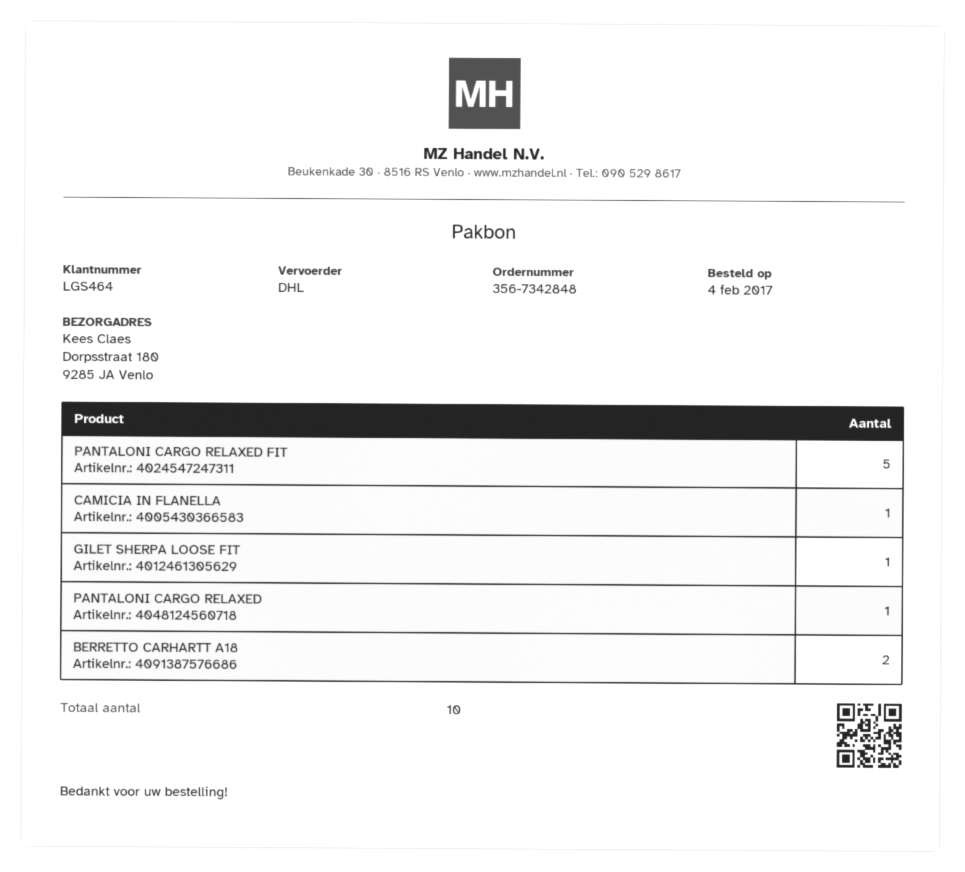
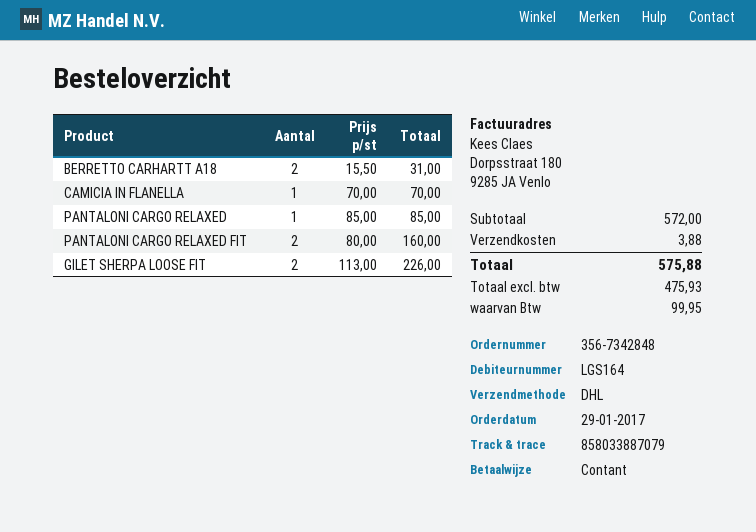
order date: 2017-02-04 -> 2017-01-29
customer number: LGS464 -> LGS164
PANTALONI CARGO RELAXED FIT: 5 -> 2
GILET SHERPA LOOSE FIT: 1 -> 2

